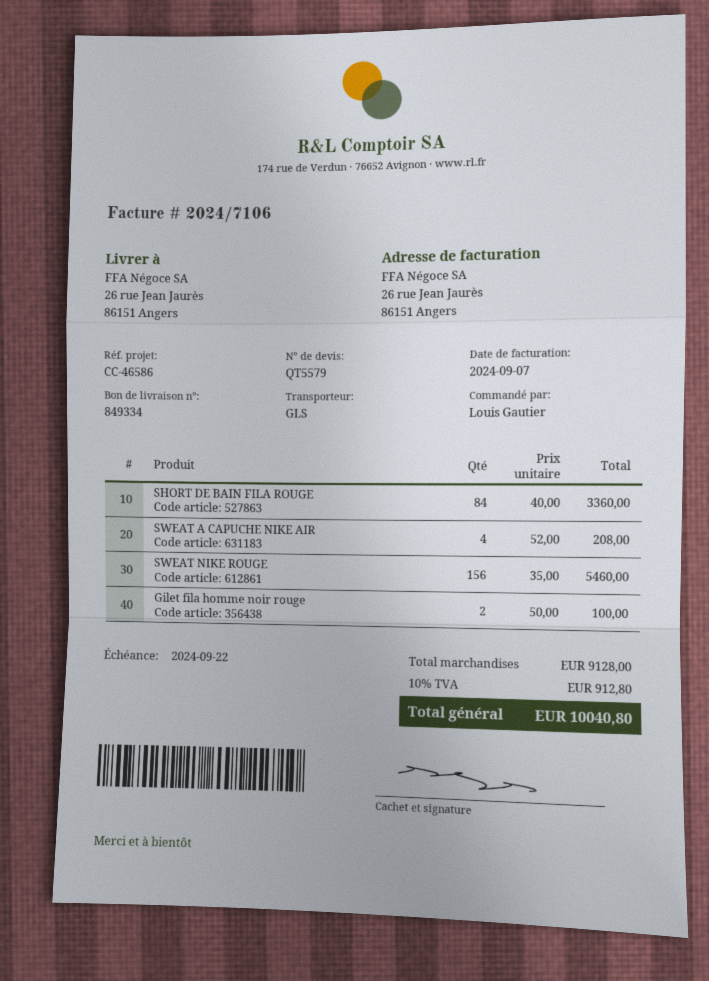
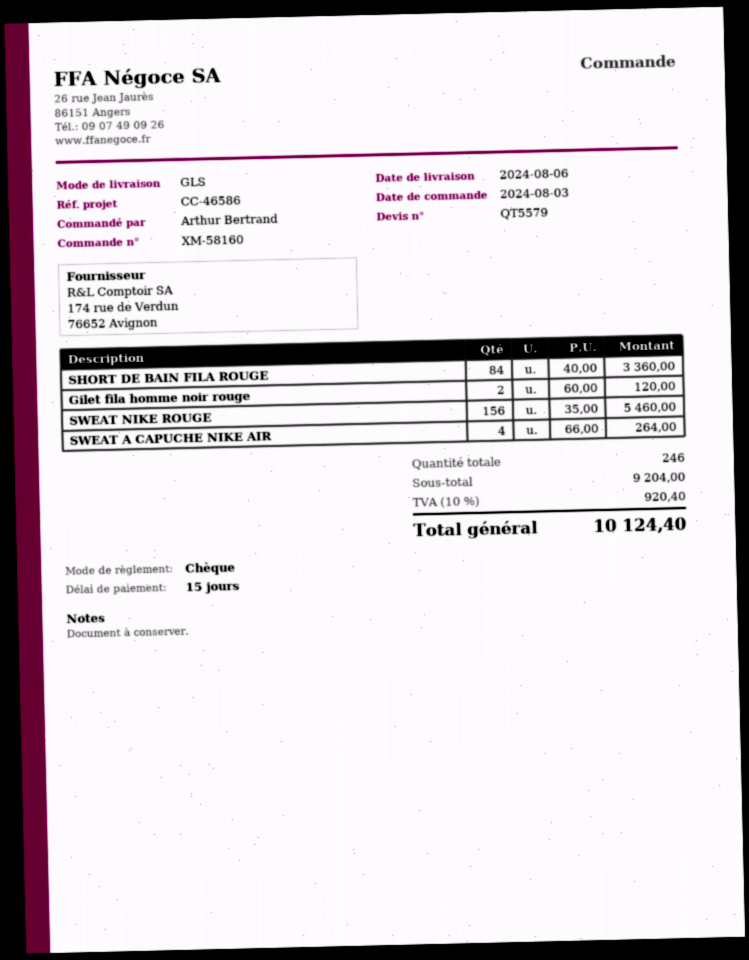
ordered by: Louis Gautier -> Arthur Bertrand
SWEAT A CAPUCHE NIKE AIR: 4 x 52.00 = 208.00 -> 4 x 66.00 = 264.00
Gilet fila homme noir rouge: 2 x 50.00 = 100.00 -> 2 x 60.00 = 120.00
subtotal: 9128.00 -> 9204.00
tax: 10% = 912.80 -> 10% = 920.40
total: 10040.80 -> 10124.40

